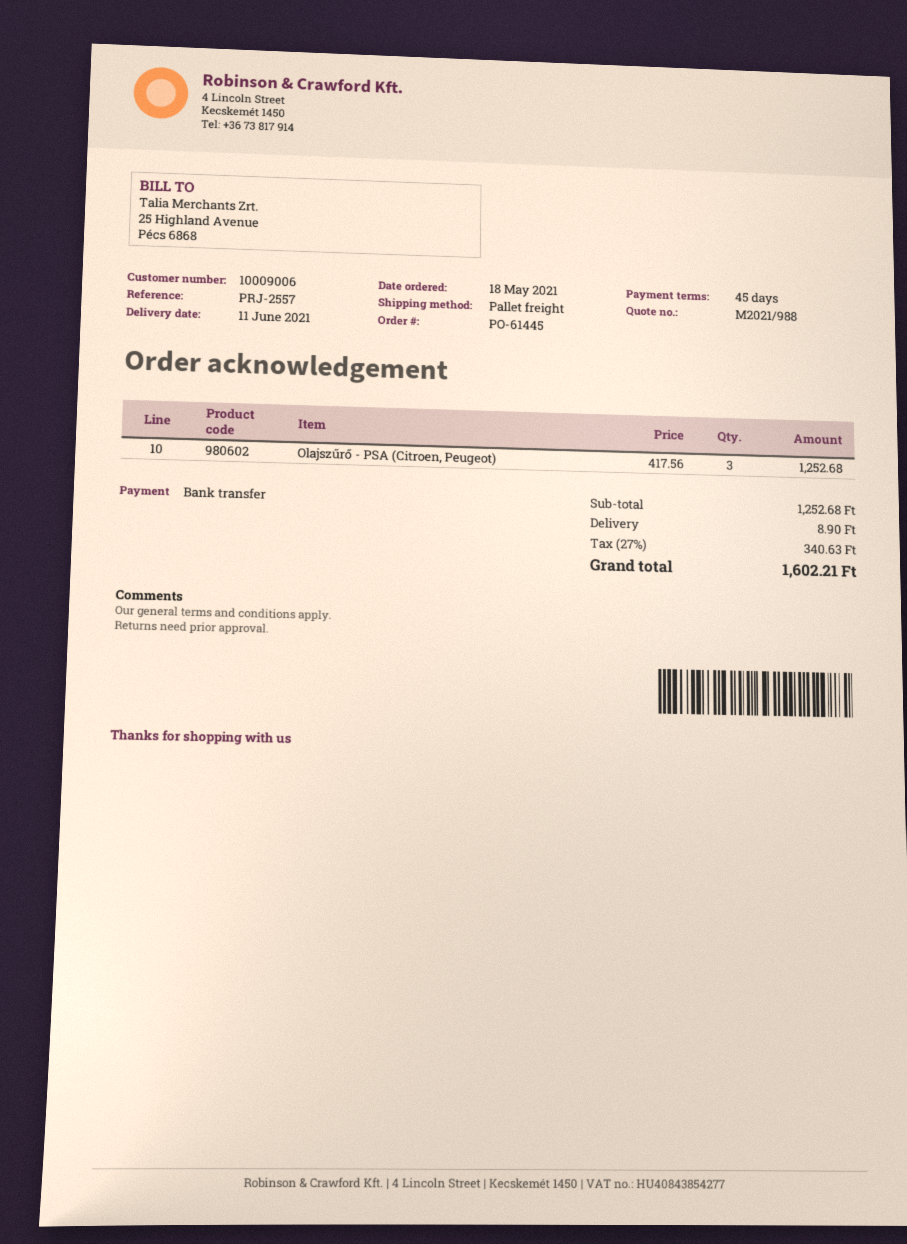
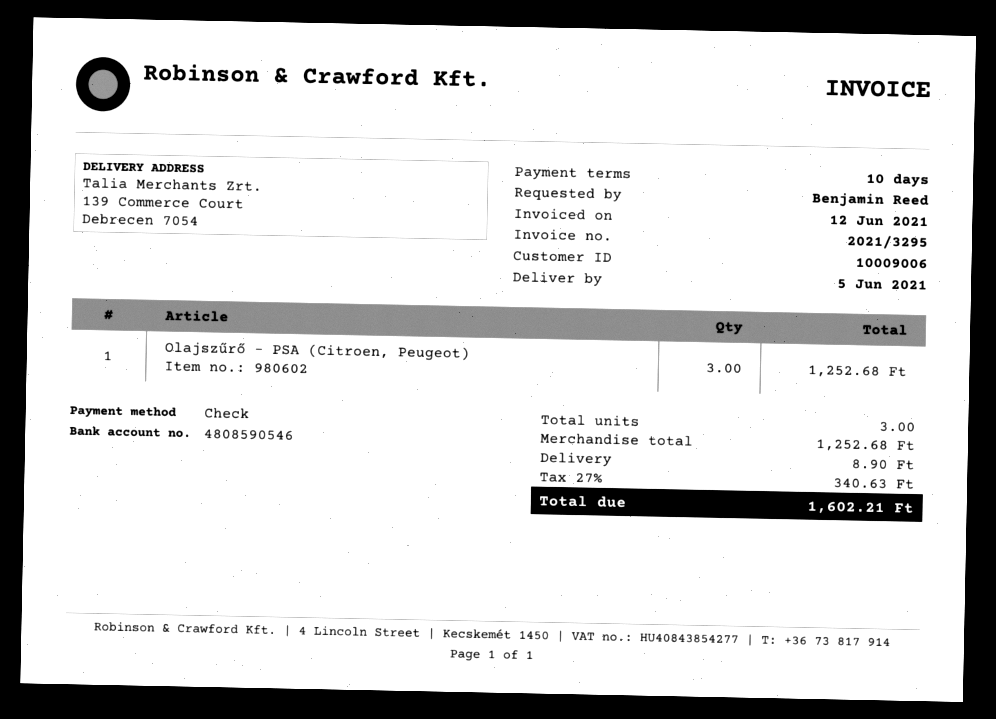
delivery date: 2021-06-11 -> 2021-06-05
payment terms: 45 days -> 10 days
payment method: bank transfer -> cheque

